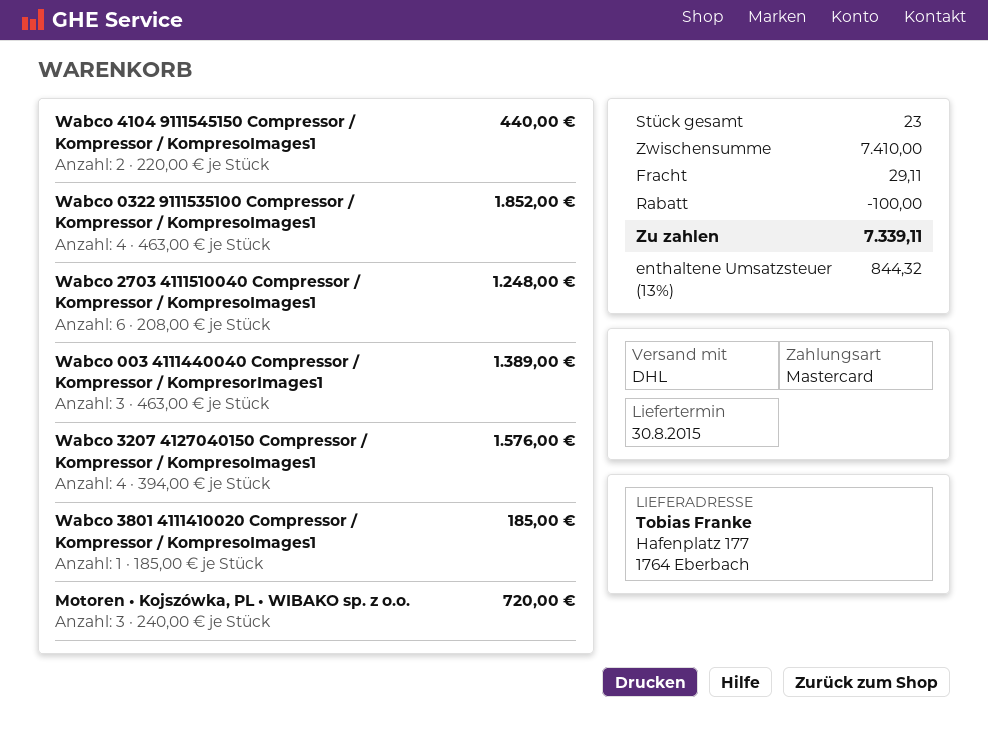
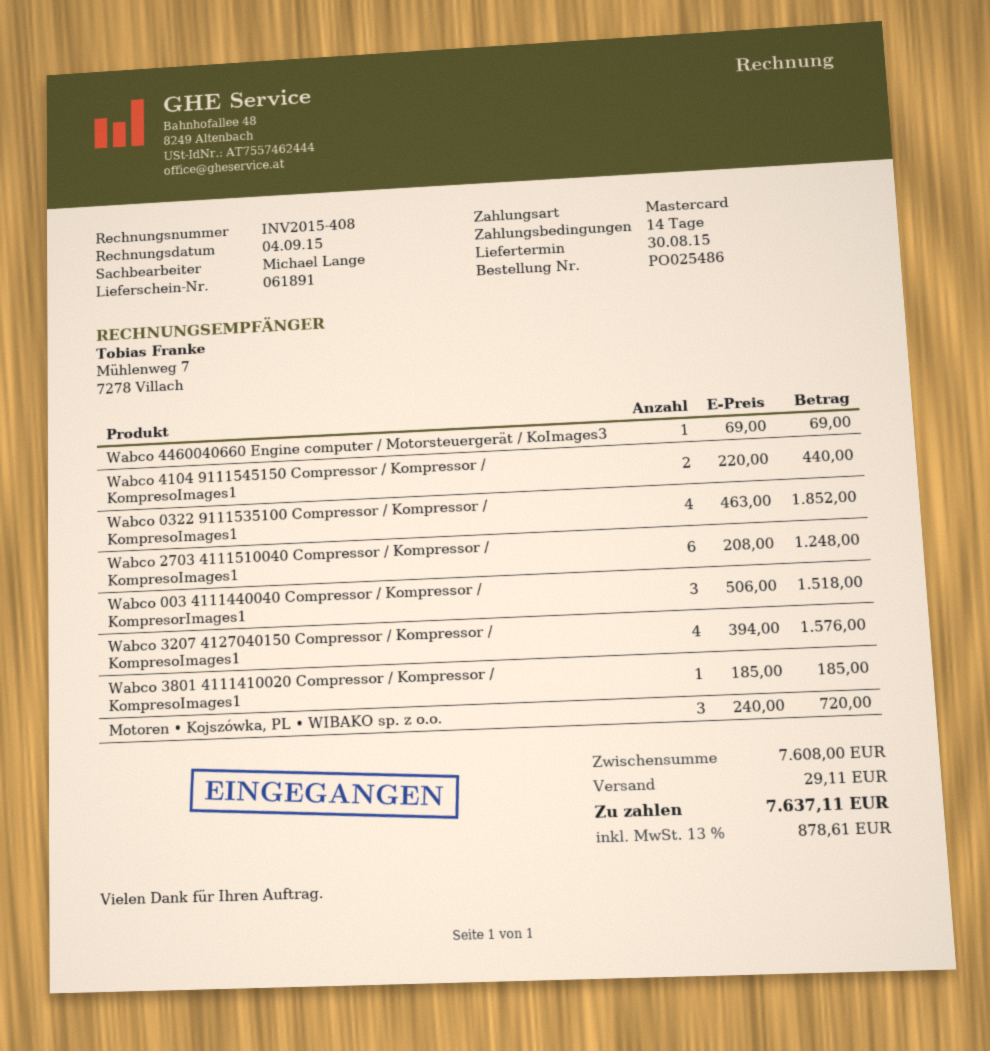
Wabco 003 4111440040 Compressor / Kompressor / KompresorImages1: 3 x 463.00 = 1389.00 -> 3 x 506.00 = 1518.00
Wabco 4460040660 Engine computer / Motorsteuergerät / KoImages3: none -> 1 x 69.00 = 69.00
subtotal: 7410.00 -> 7608.00
discount: 100.00 -> none
tax: 13% = 844.32 -> 13% = 878.61
total: 7339.11 -> 7637.11

